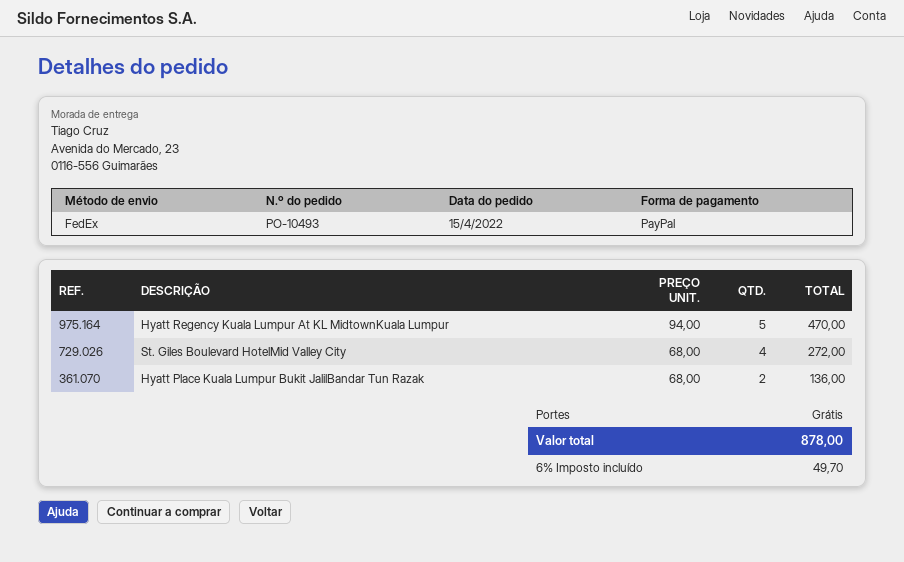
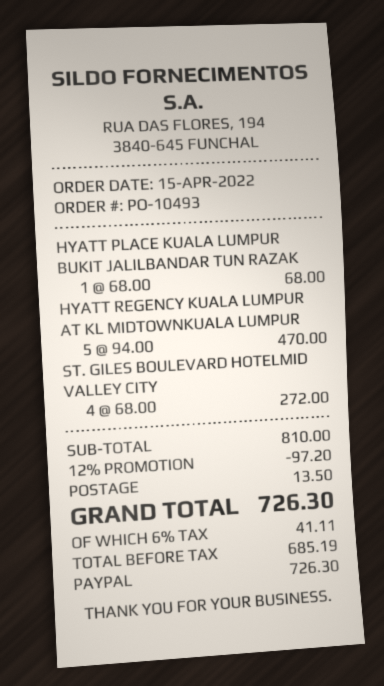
Hyatt Place Kuala Lumpur Bukit JalilBandar Tun Razak: 2 x 68.00 = 136.00 -> 1 x 68.00 = 68.00
discount: none -> 12% = 97.20
shipping: 0.00 -> 13.50
tax: 6% = 49.70 -> 6% = 41.11
total: 878.00 -> 726.30

